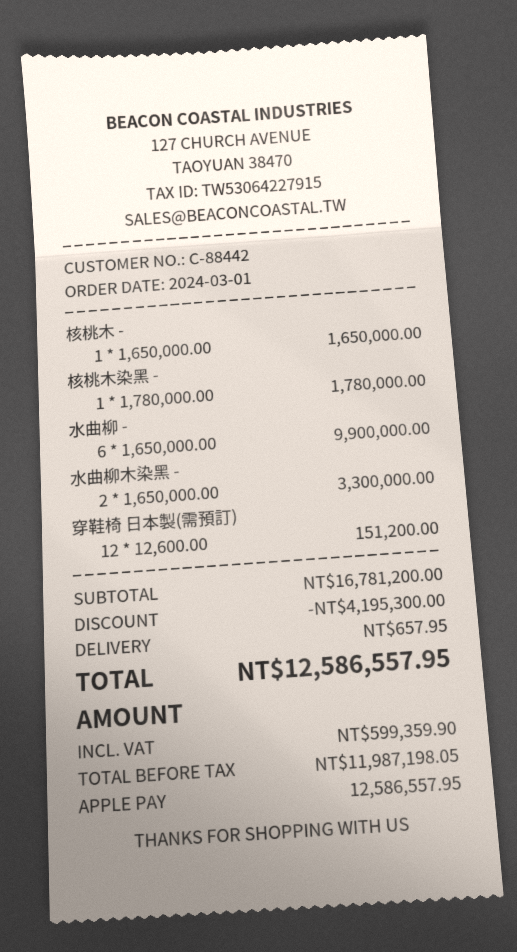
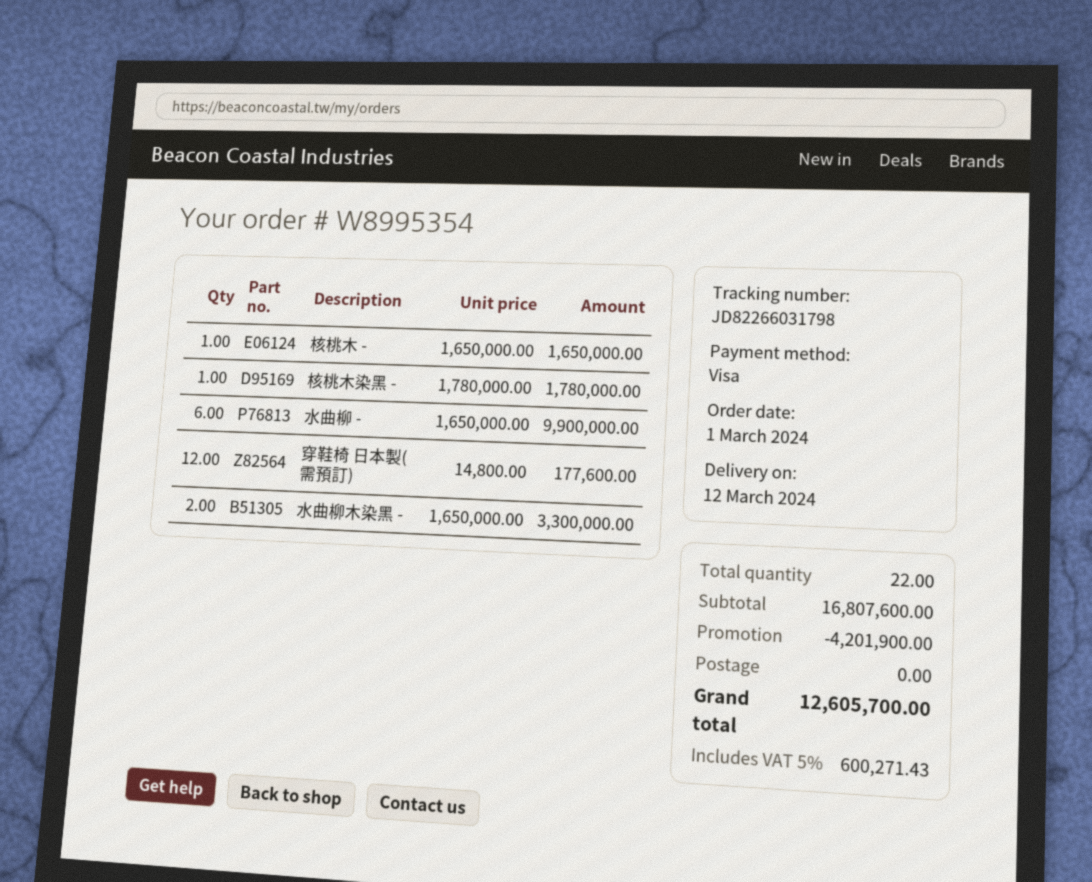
payment method: Apple Pay -> Visa
穿鞋椅 日本製(需預訂): 12 x 12600.00 = 151200.00 -> 12 x 14800.00 = 177600.00
subtotal: 16781200.00 -> 16807600.00
discount: 4195300.00 -> 4201900.00
shipping: 657.95 -> 0.00
tax: 599359.90 -> 600271.43
total: 12586557.95 -> 12605700.00

